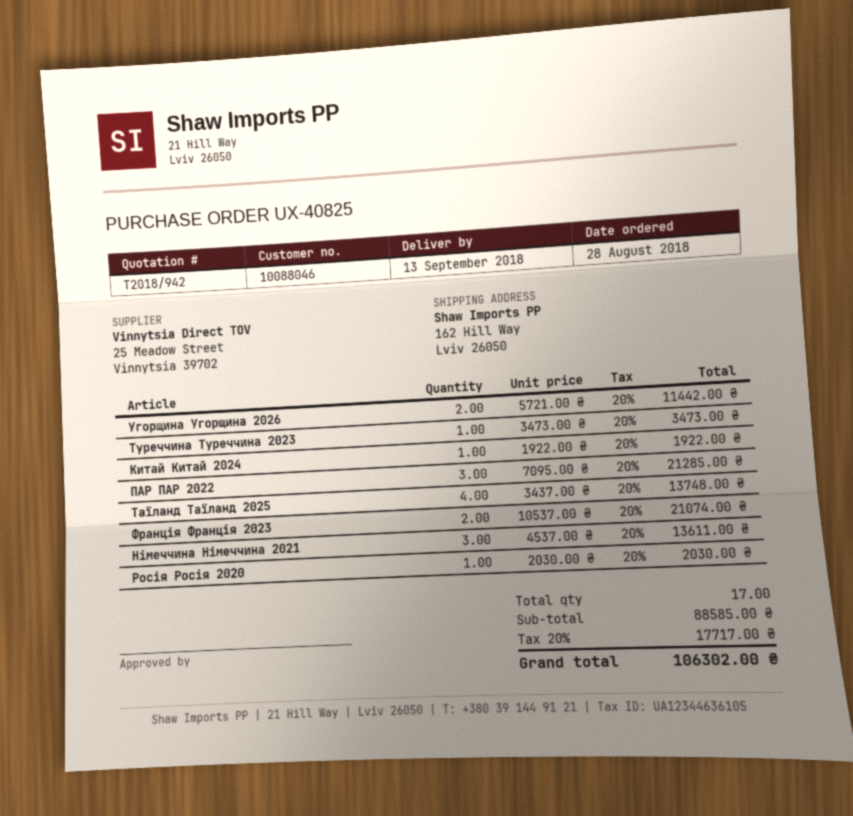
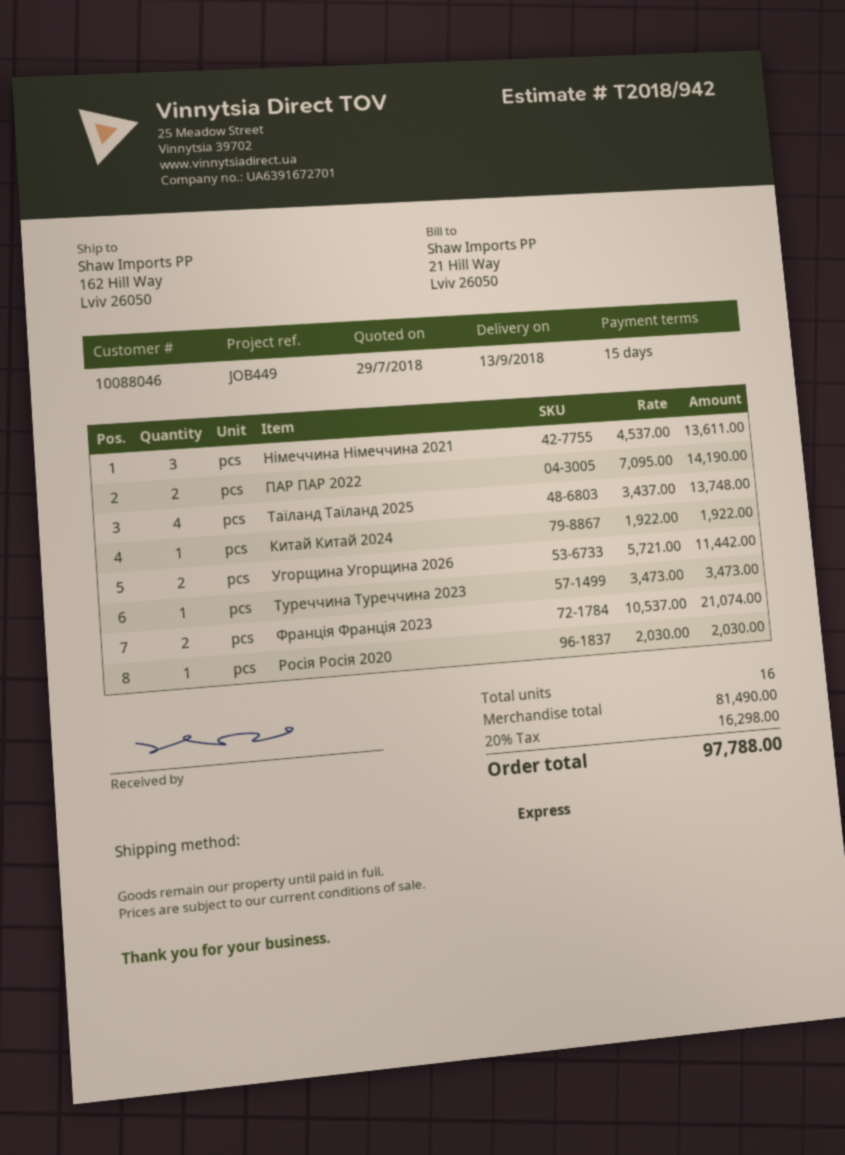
ПАР ПАР 2022: 3 x 7095.00 = 21285.00 -> 2 x 7095.00 = 14190.00
total quantity: 17 -> 16
subtotal: 88585.00 -> 81490.00
tax: 20% = 17717.00 -> 20% = 16298.00
total: 106302.00 -> 97788.00

